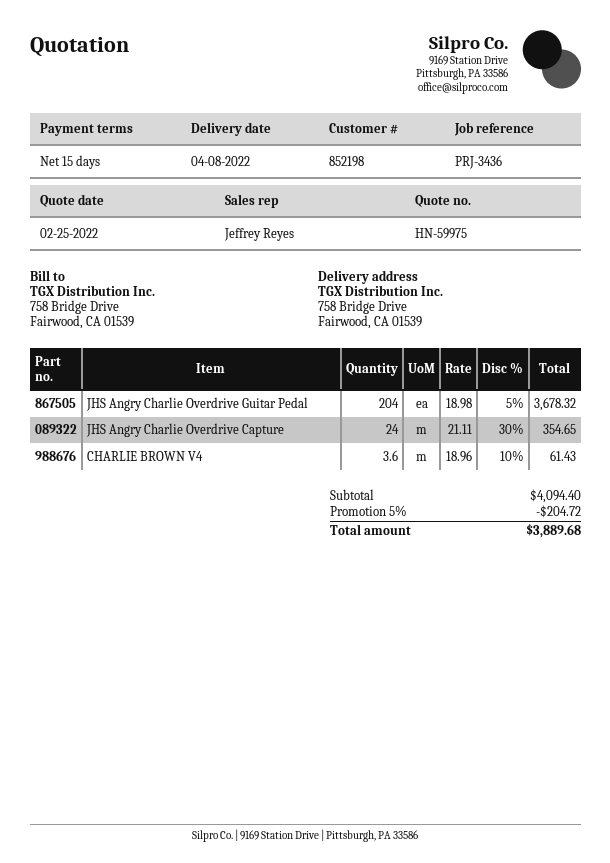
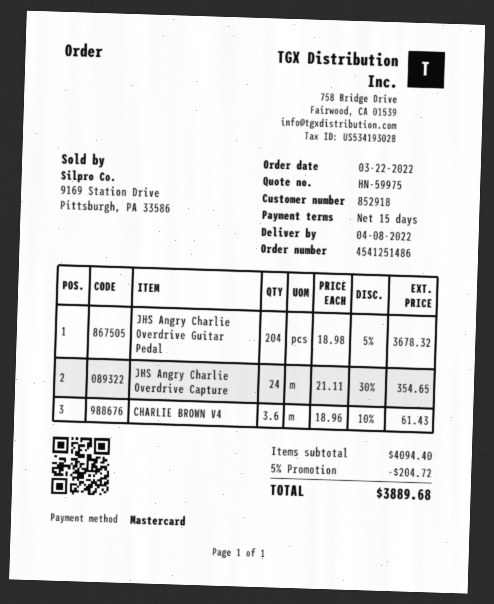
customer number: 852198 -> 852918

